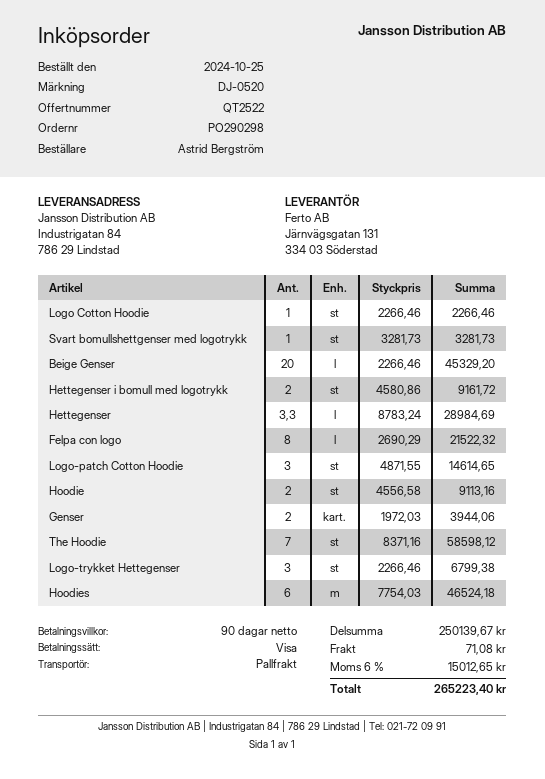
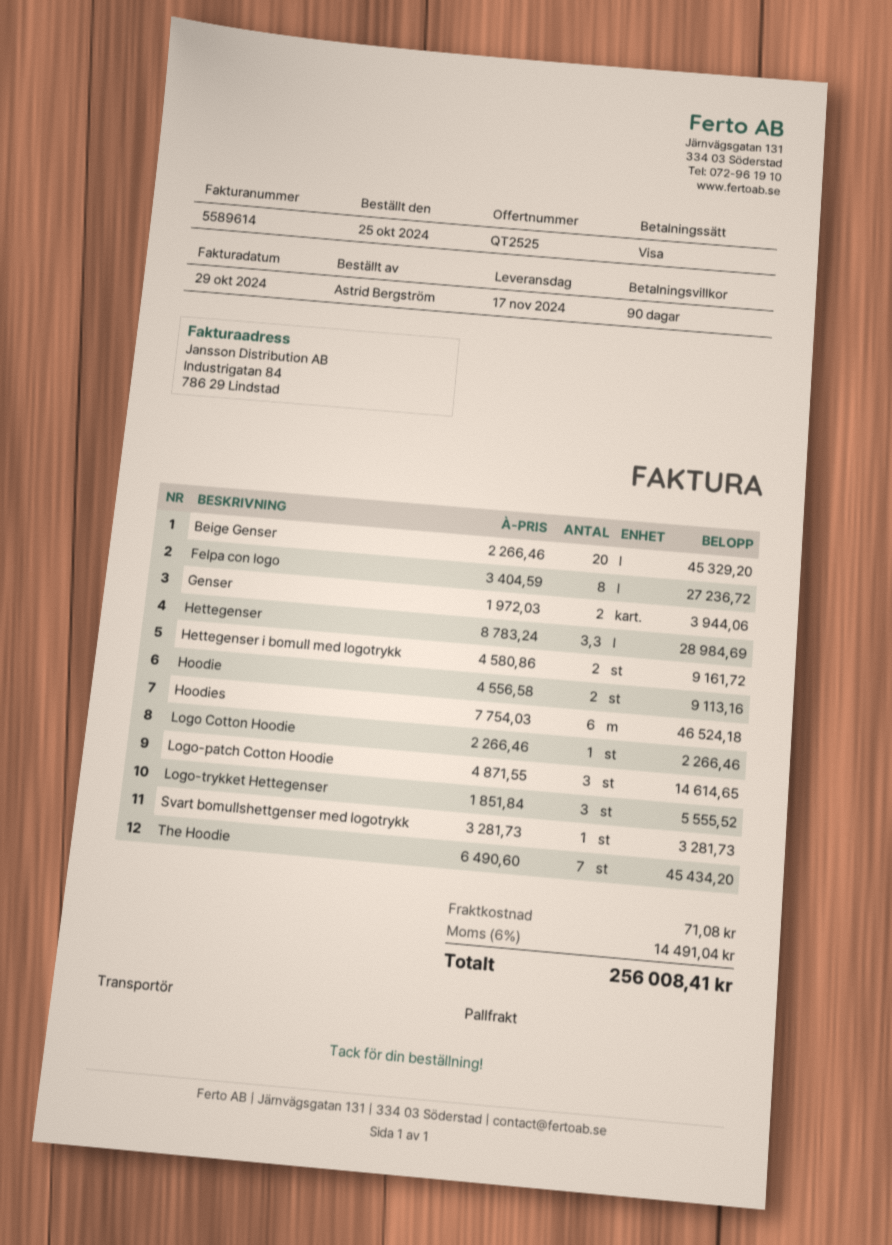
quote number: QT2522 -> QT2525
Felpa con logo: 8 x 2690.29 = 21522.32 -> 8 x 3404.59 = 27236.72
The Hoodie: 7 x 8371.16 = 58598.12 -> 7 x 6490.60 = 45434.20
Logo-trykket Hettegenser: 3 x 2266.46 = 6799.38 -> 3 x 1851.84 = 5555.52
tax: 6% = 15012.65 -> 6% = 14491.04
total: 265223.40 -> 256008.41

